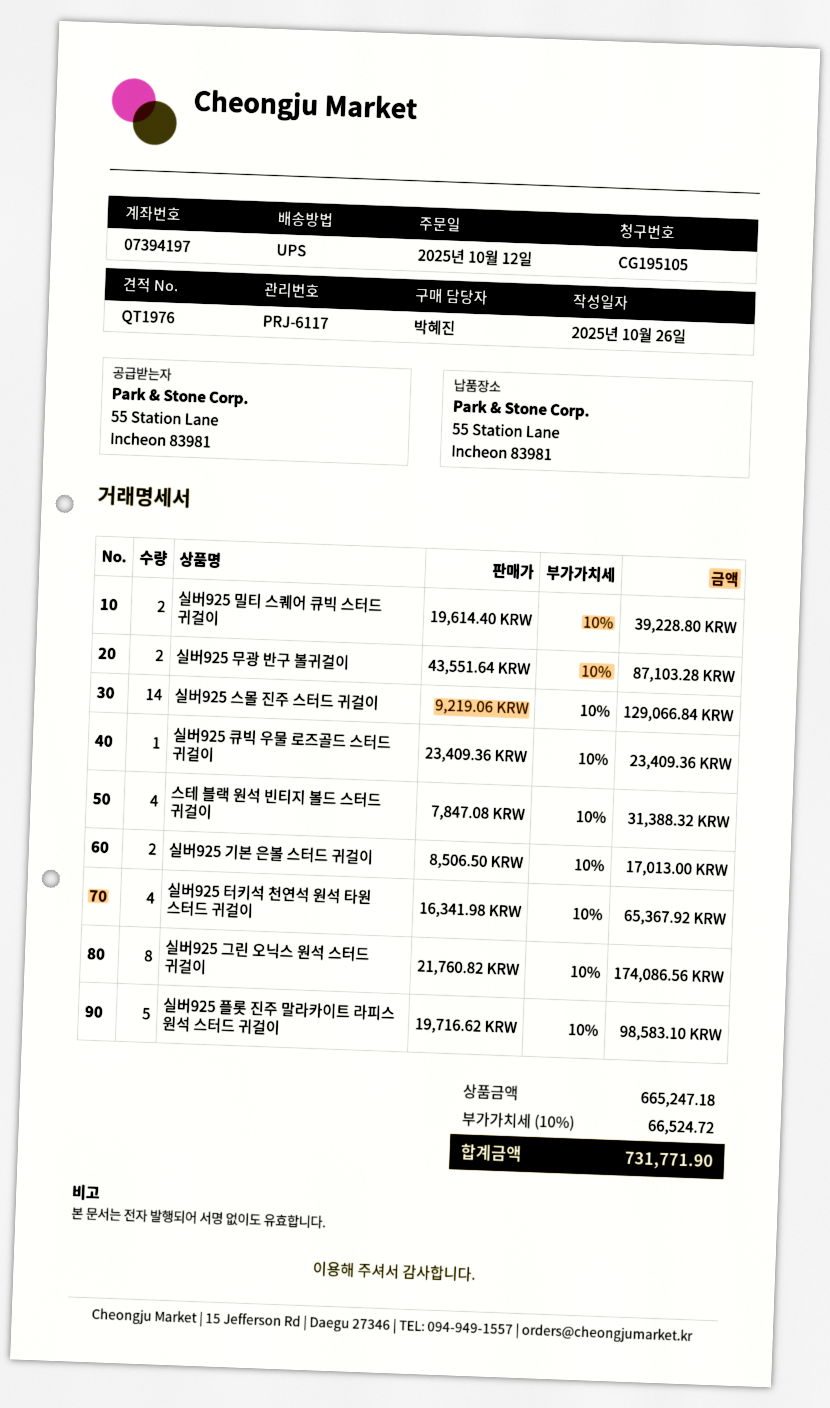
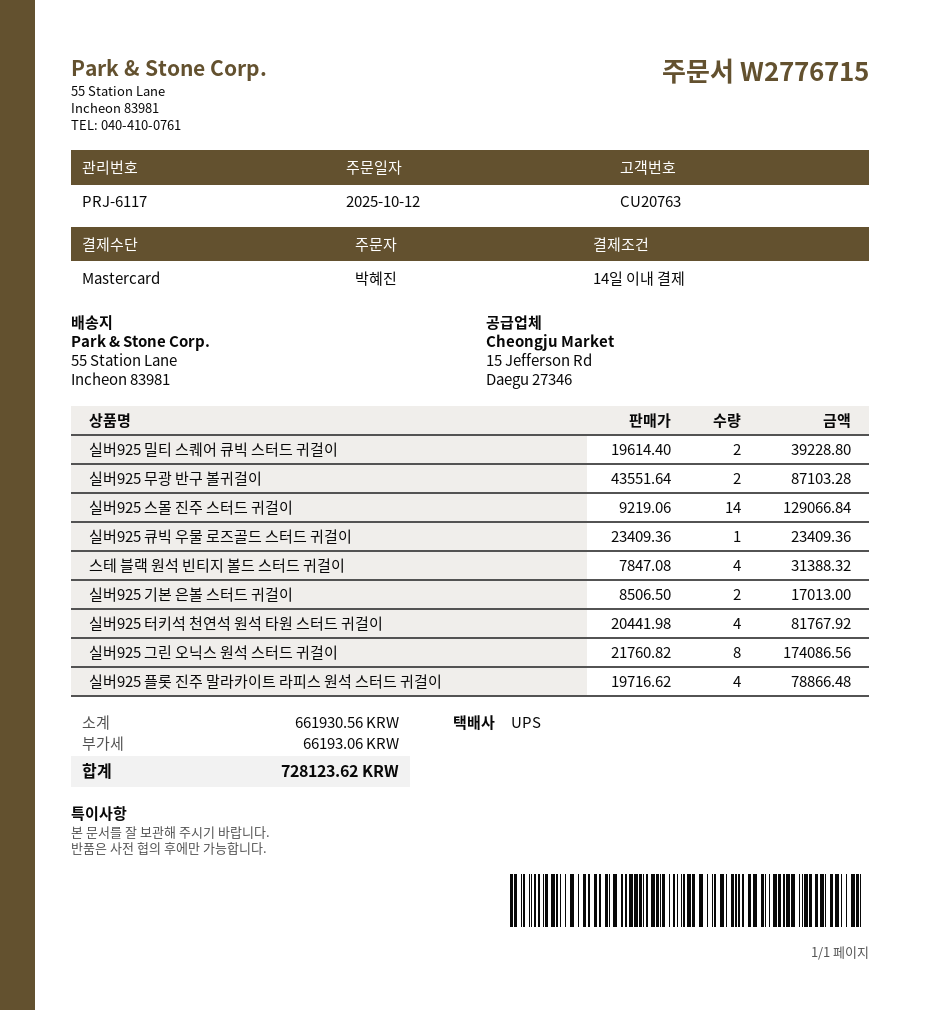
실버925 터키석 천연석 원석 타원 스터드 귀걸이: 4 x 16341.98 = 65367.92 -> 4 x 20441.98 = 81767.92
실버925 플롯 진주 말라카이트 라피스 원석 스터드 귀걸이: 5 x 19716.62 = 98583.10 -> 4 x 19716.62 = 78866.48
subtotal: 665247.18 -> 661930.56
tax: 66524.72 -> 66193.06
total: 731771.90 -> 728123.62

